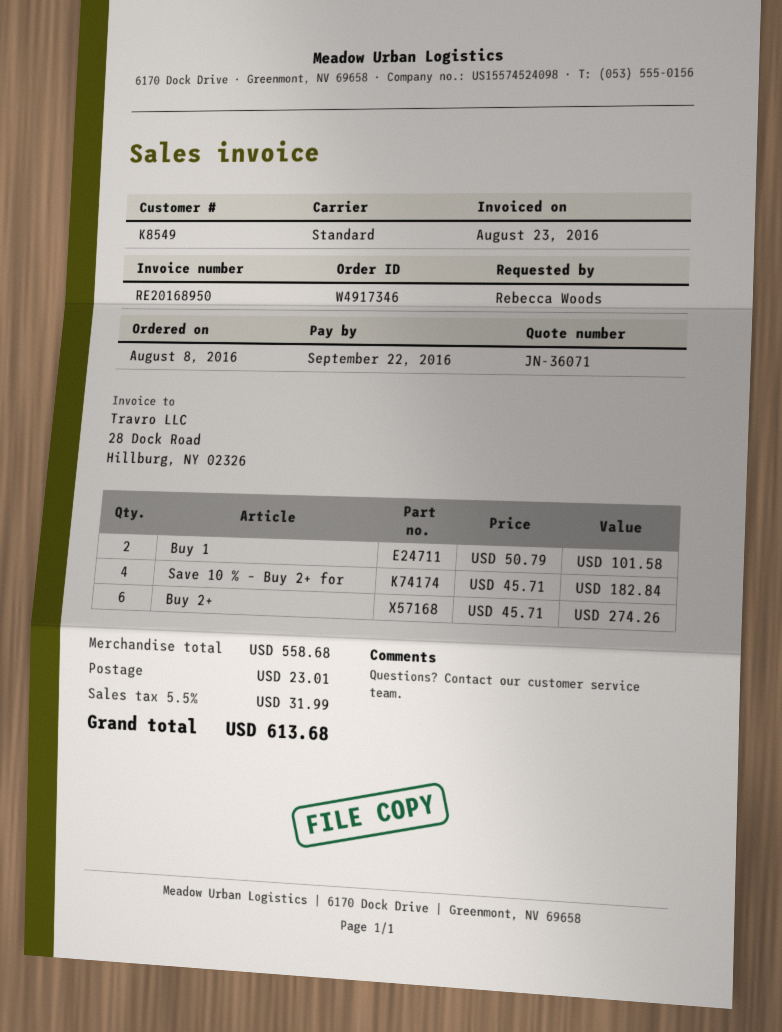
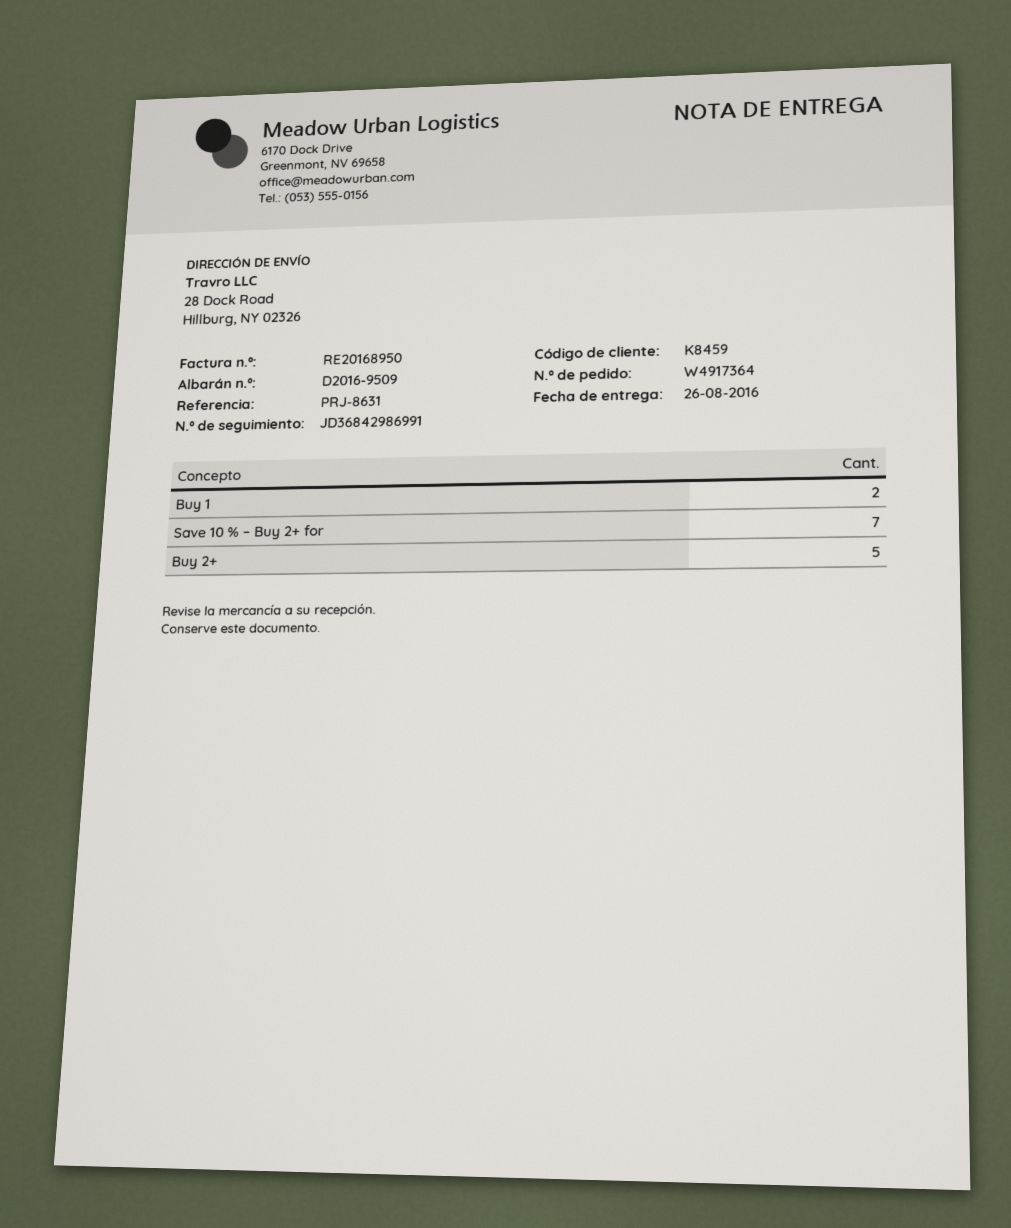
order number: W4917346 -> W4917364
customer number: K8549 -> K8459
Save 10 % – Buy 2+ for: 4 -> 7
Buy 2+: 6 -> 5

